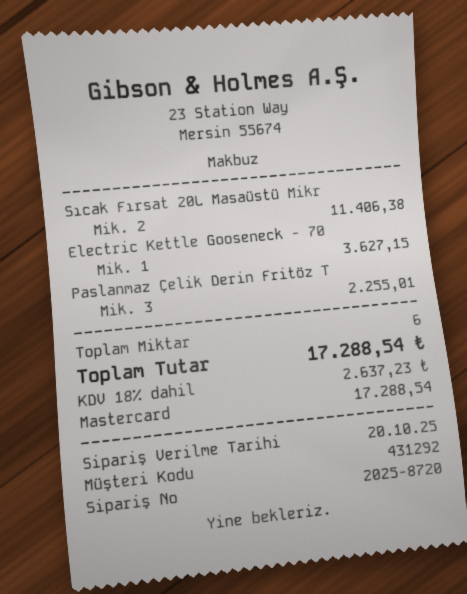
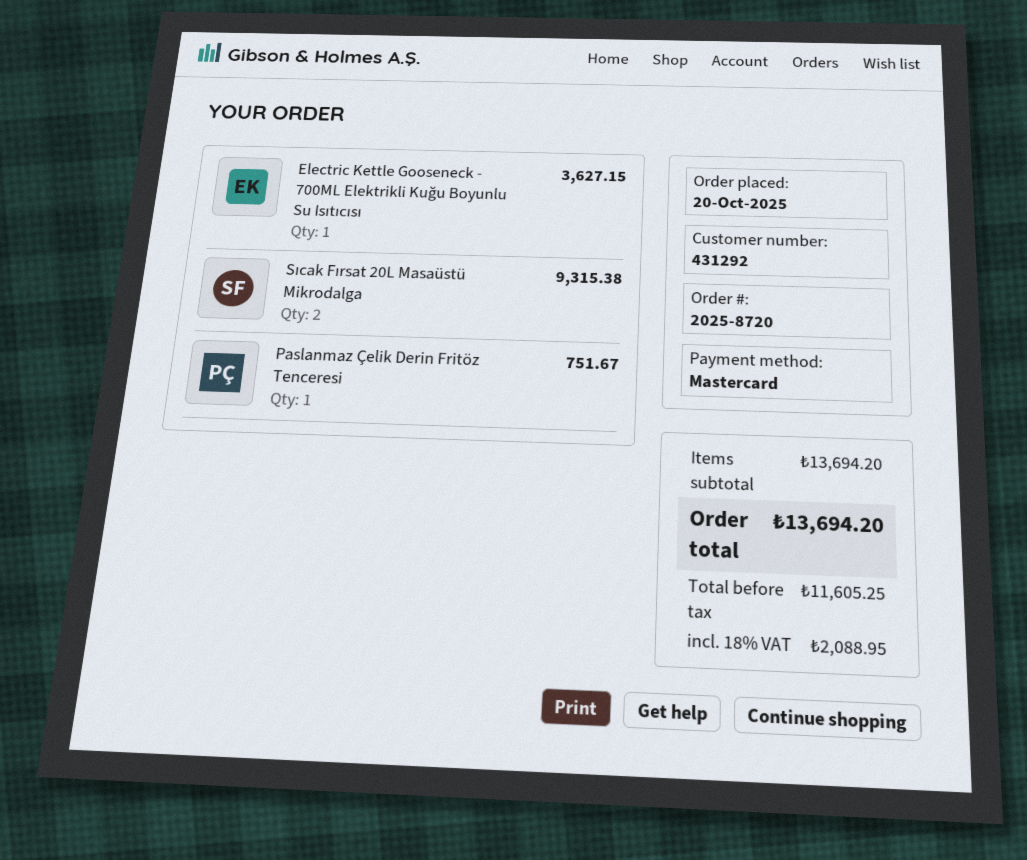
Sıcak Fırsat 20L Masaüstü Mikr: 2 for 11406.38 -> 2 for 9315.38
Paslanmaz Çelik Derin Fritöz T: 3 for 2255.01 -> 1 for 751.67
tax: 18% = 2637.23 -> 18% = 2088.95
total: 17288.54 -> 13694.20

